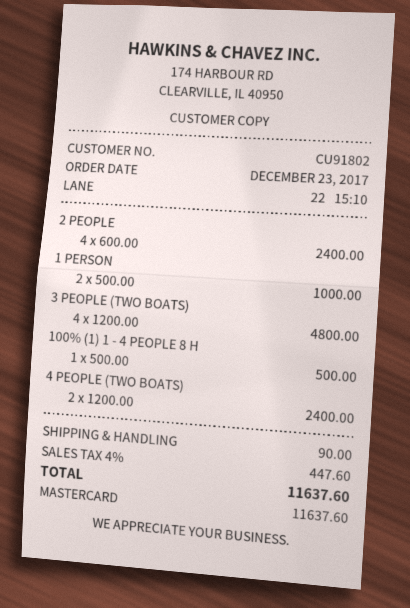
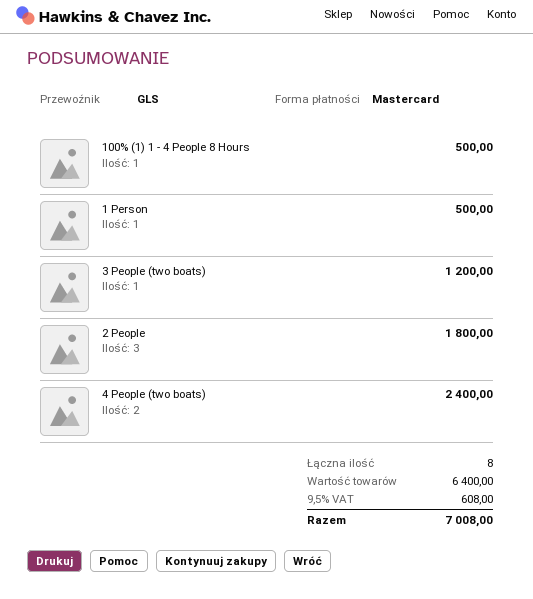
2 PEOPLE: 4 for 2400.00 -> 3 for 1800.00
1 PERSON: 2 for 1000.00 -> 1 for 500.00
3 PEOPLE (TWO BOATS): 4 for 4800.00 -> 1 for 1200.00
shipping: 90.00 -> none
tax: 4% = 447.60 -> 9.5% = 608.00
total: 11637.60 -> 7008.00

